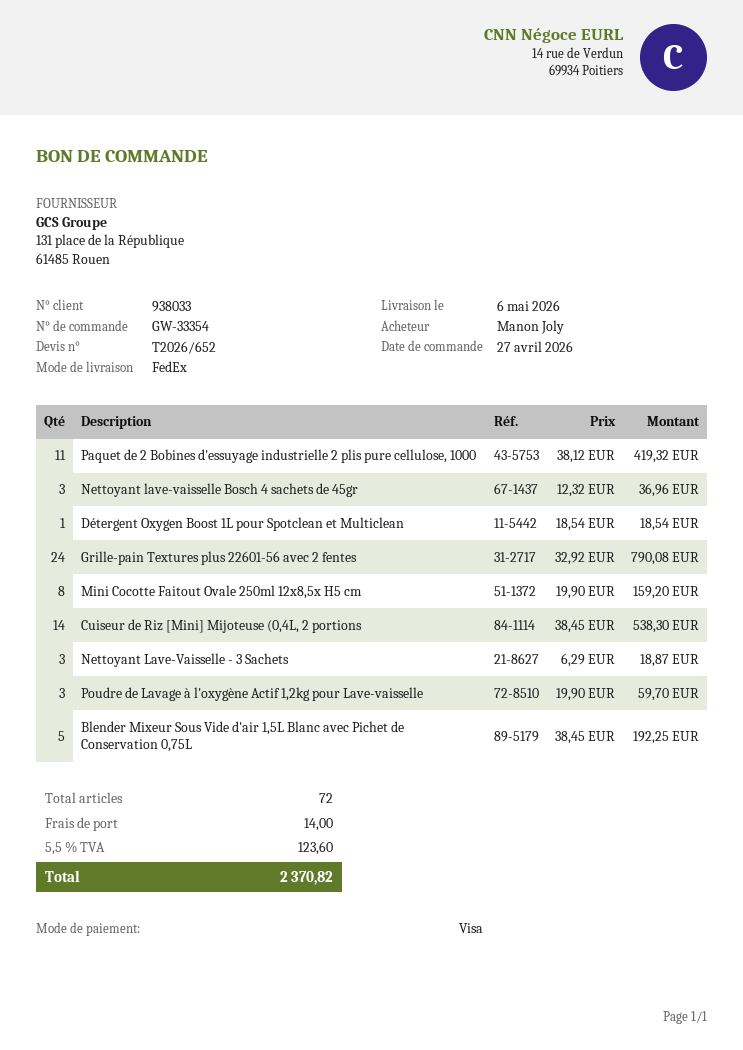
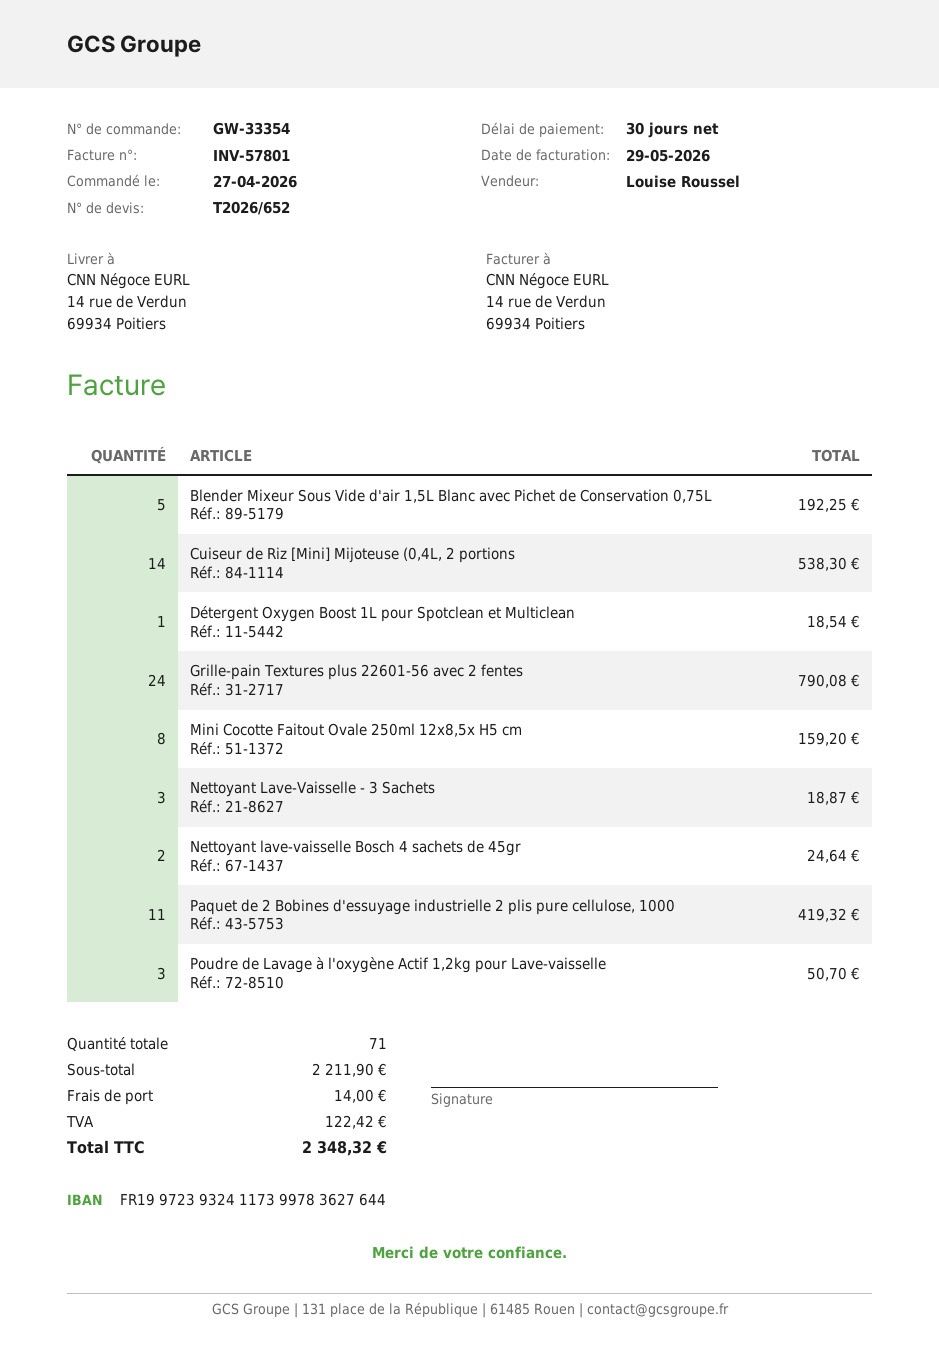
Nettoyant lave-vaisselle Bosch 4 sachets de 45gr: 3 for 36.96 -> 2 for 24.64
Poudre de Lavage à l'oxygène Actif 1,2kg pour Lave-vaisselle: 3 for 59.70 -> 3 for 50.70
total quantity: 72 -> 71
tax: 123.60 -> 122.42
total: 2370.82 -> 2348.32

